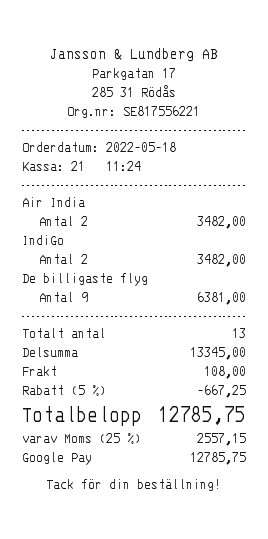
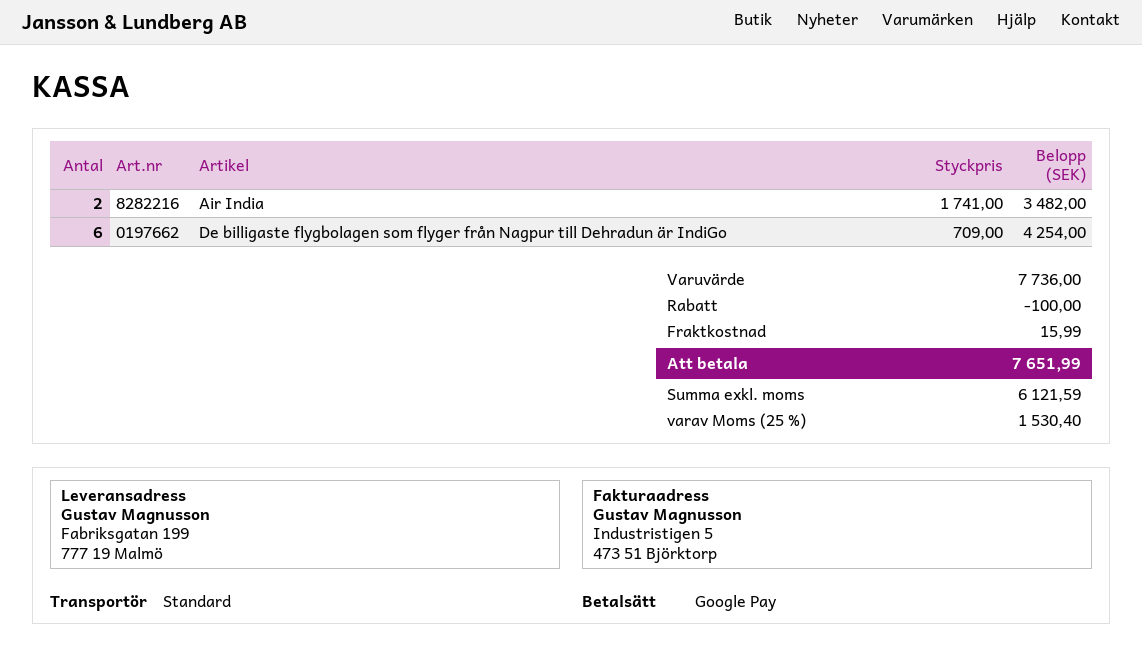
IndiGo: 2 for 3482.00 -> none
De billigaste flyg: 9 for 6381.00 -> 6 for 4254.00
subtotal: 13345.00 -> 7736.00
discount: 667.25 -> 100.00
shipping: 108.00 -> 15.99
tax: 25% = 2557.15 -> 25% = 1530.40
total: 12785.75 -> 7651.99

